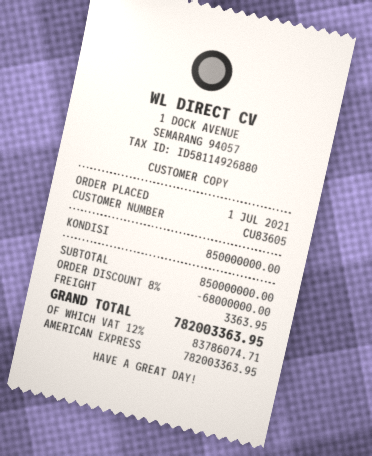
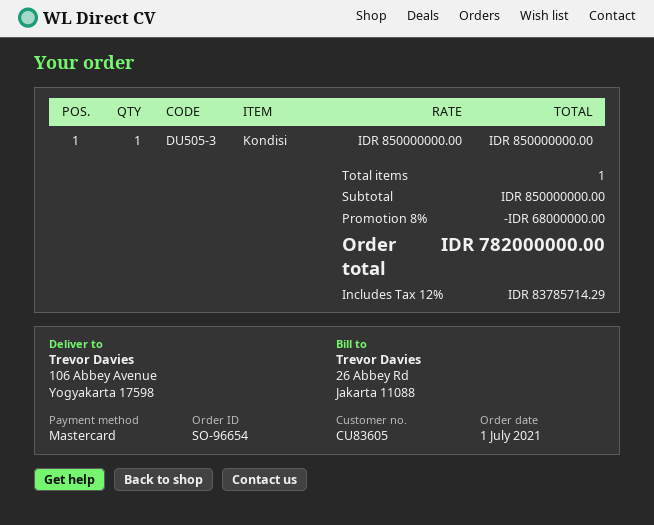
payment method: American Express -> Mastercard
shipping: 3363.95 -> none
tax: 12% = 83786074.71 -> 12% = 83785714.29
total: 782003363.95 -> 782000000.00

